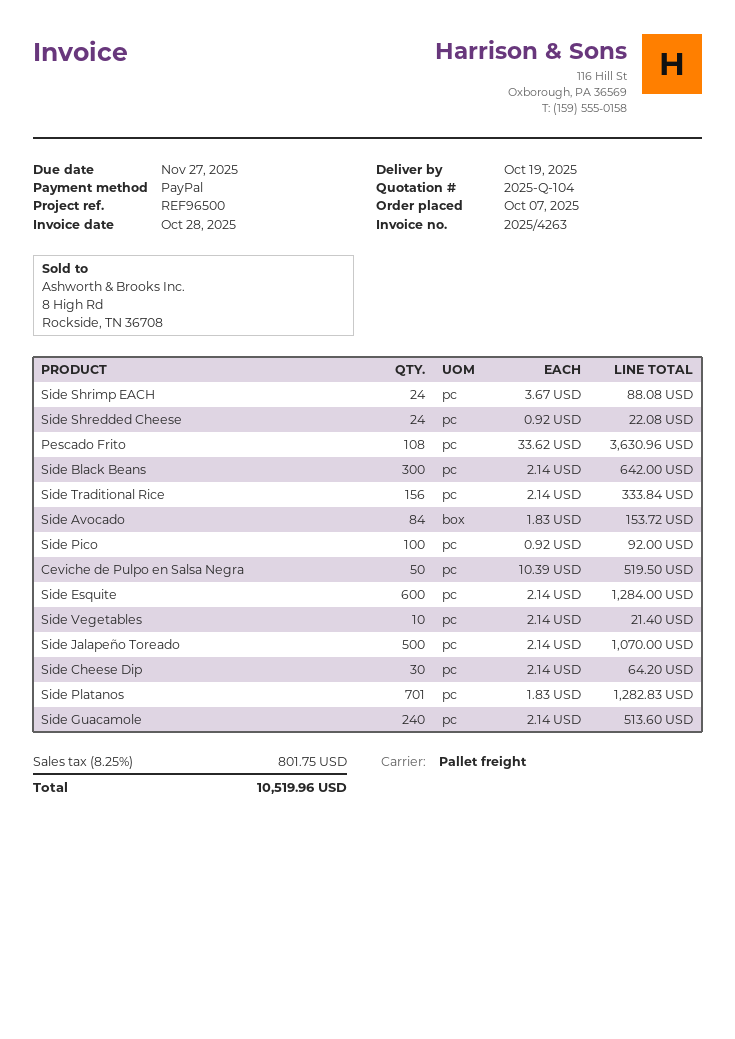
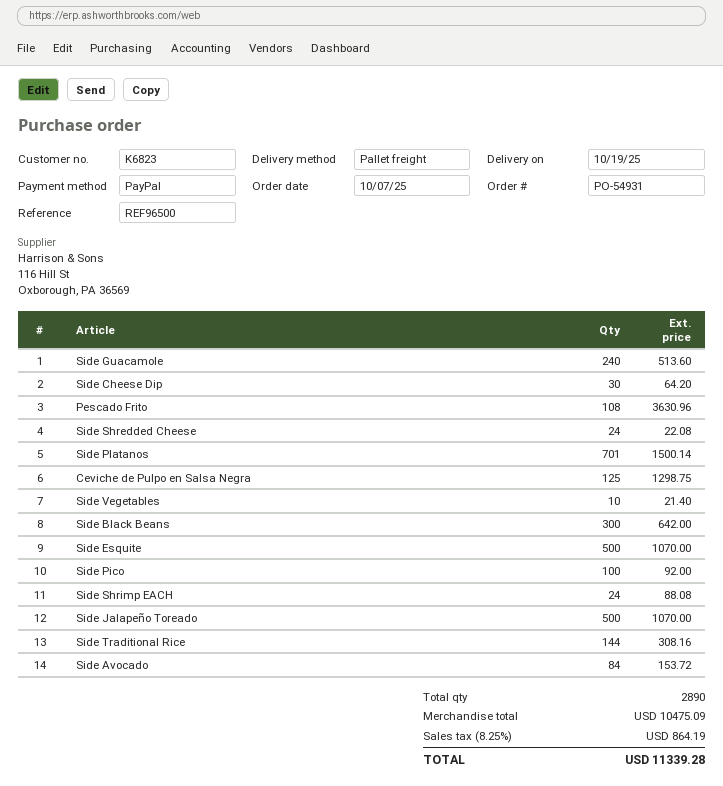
Side Traditional Rice: 156 for 333.84 -> 144 for 308.16
Ceviche de Pulpo en Salsa Negra: 50 for 519.50 -> 125 for 1298.75
Side Esquite: 600 for 1284.00 -> 500 for 1070.00
Side Platanos: 701 for 1282.83 -> 701 for 1500.14
tax: 8.25% = 801.75 -> 8.25% = 864.19
total: 10519.96 -> 11339.28

